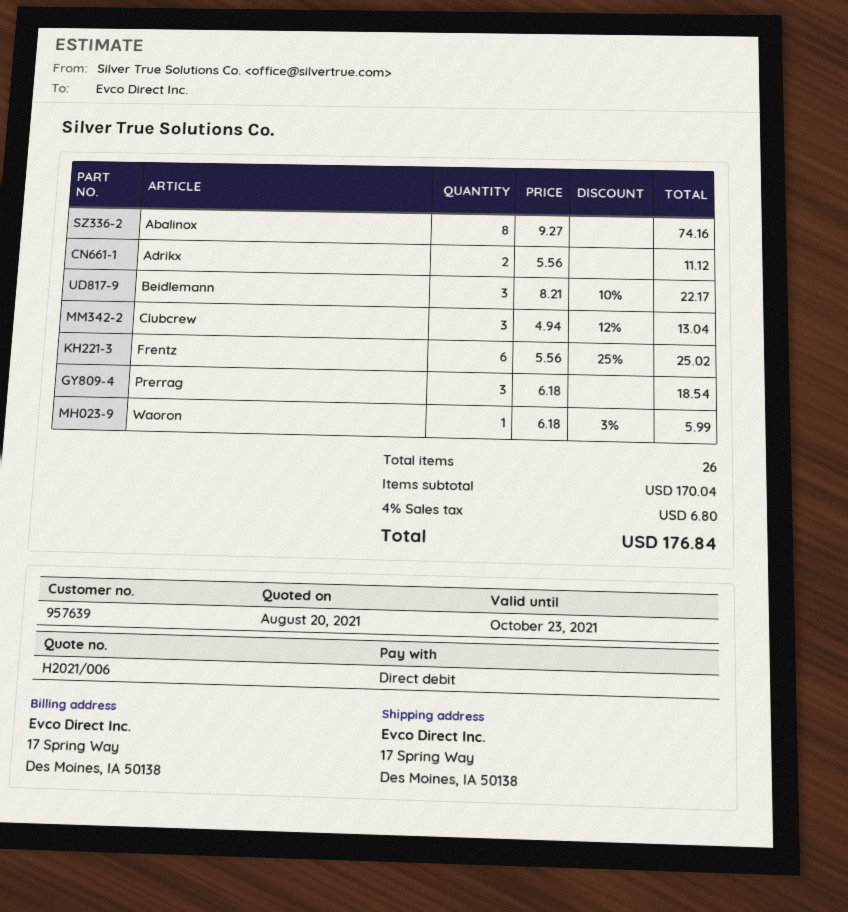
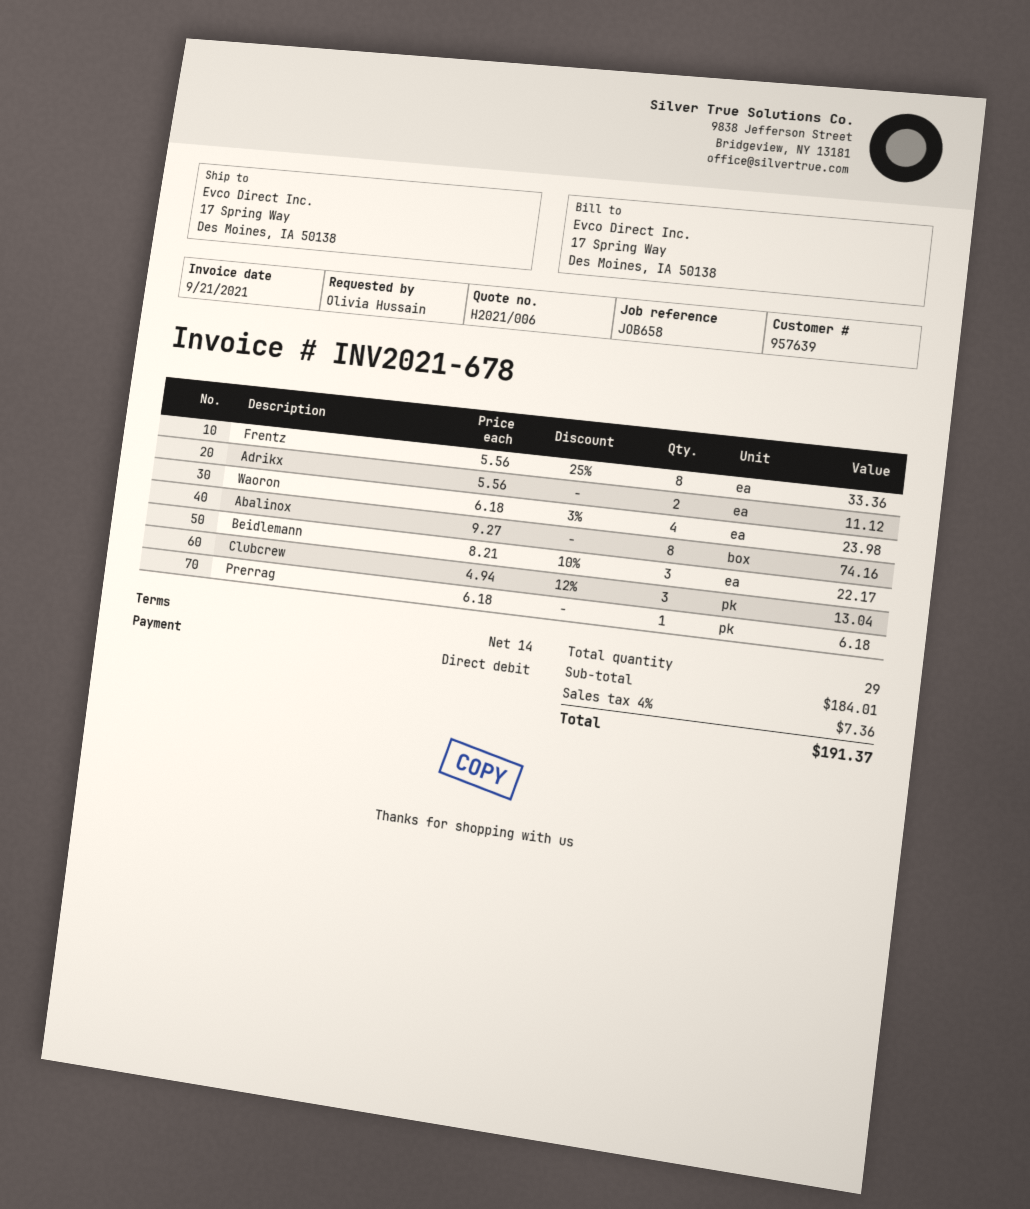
Frentz: 6 x 5.56 - 25% = 25.02 -> 8 x 5.56 - 25% = 33.36
Prerrag: 3 x 6.18 = 18.54 -> 1 x 6.18 = 6.18
Waoron: 1 x 6.18 - 3% = 5.99 -> 4 x 6.18 - 3% = 23.98
total quantity: 26 -> 29
subtotal: 170.04 -> 184.01
tax: 4% = 6.80 -> 4% = 7.36
total: 176.84 -> 191.37

